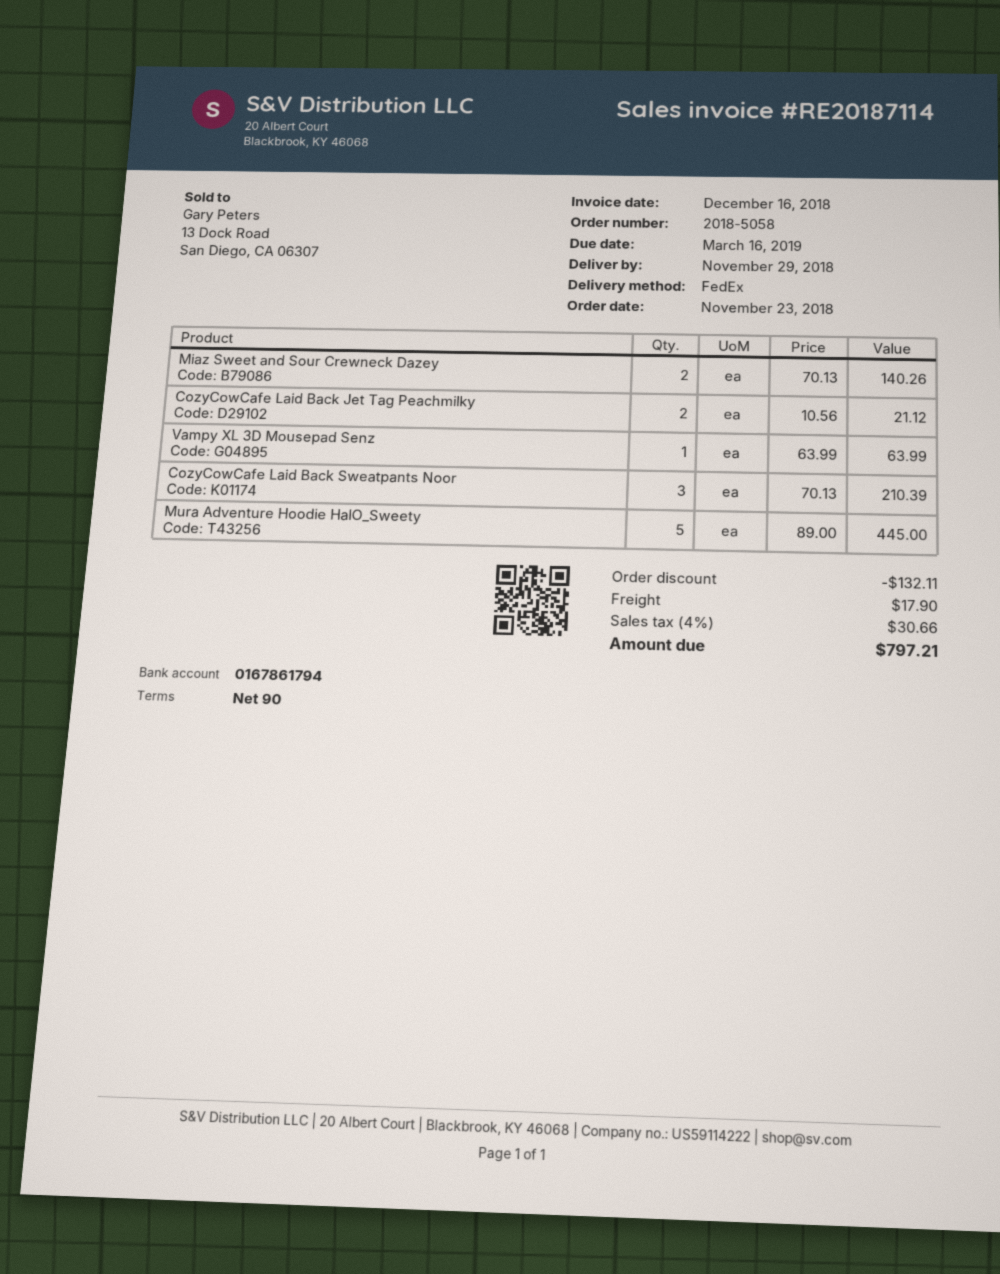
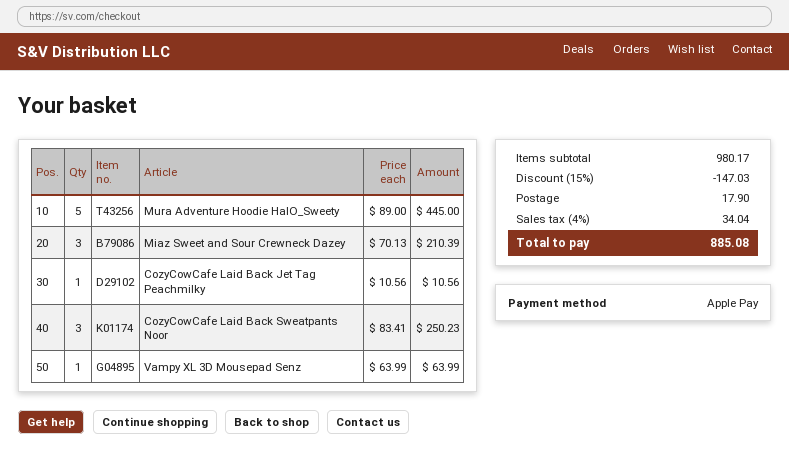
Miaz Sweet and Sour Crewneck Dazey: 2 x 70.13 = 140.26 -> 3 x 70.13 = 210.39
CozyCowCafe Laid Back Jet Tag Peachmilky: 2 x 10.56 = 21.12 -> 1 x 10.56 = 10.56
CozyCowCafe Laid Back Sweatpants Noor: 3 x 70.13 = 210.39 -> 3 x 83.41 = 250.23
discount: 132.11 -> 147.03
tax: 4% = 30.66 -> 4% = 34.04
total: 797.21 -> 885.08

